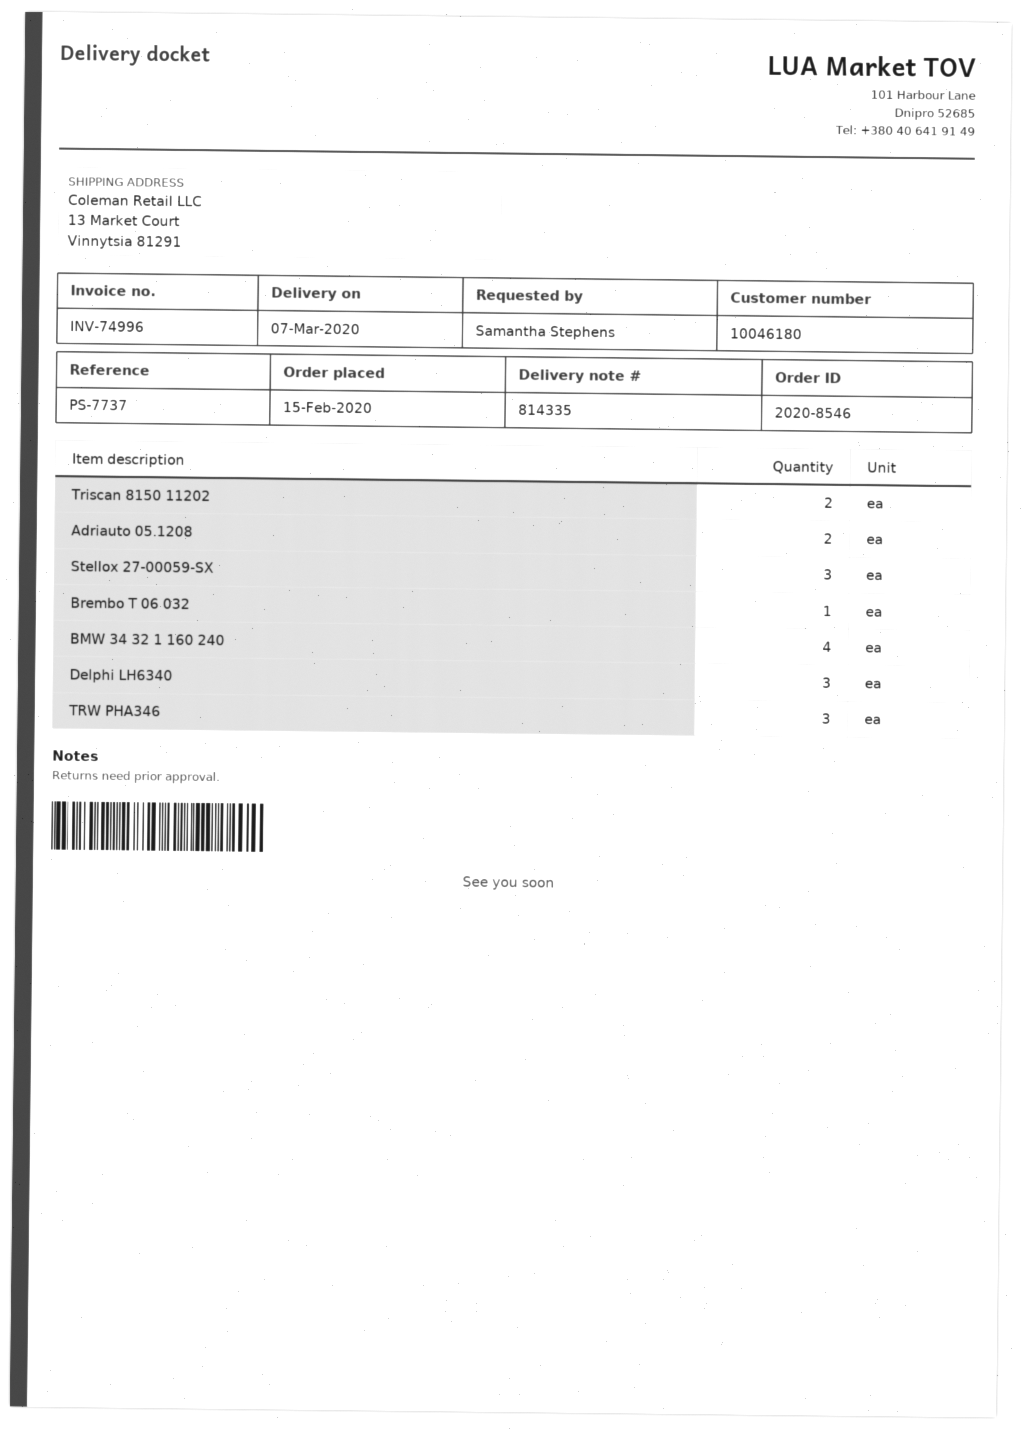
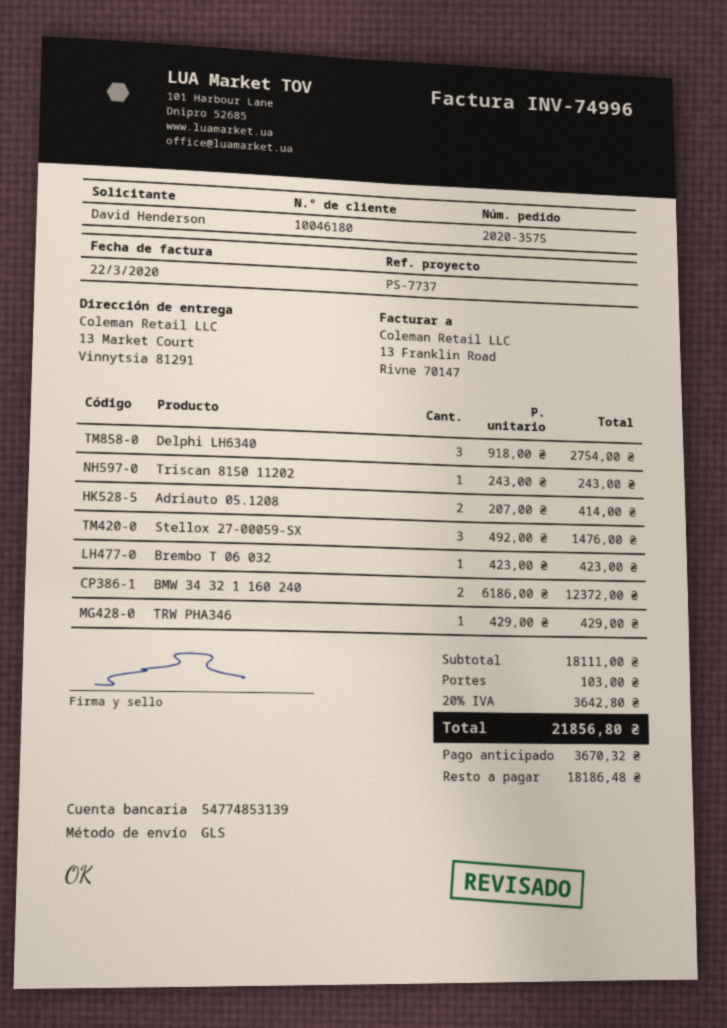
order number: 2020-8546 -> 2020-3575
ordered by: Samantha Stephens -> David Henderson
Triscan 8150 11202: 2 -> 1
BMW 34 32 1 160 240: 4 -> 2
TRW PHA346: 3 -> 1

